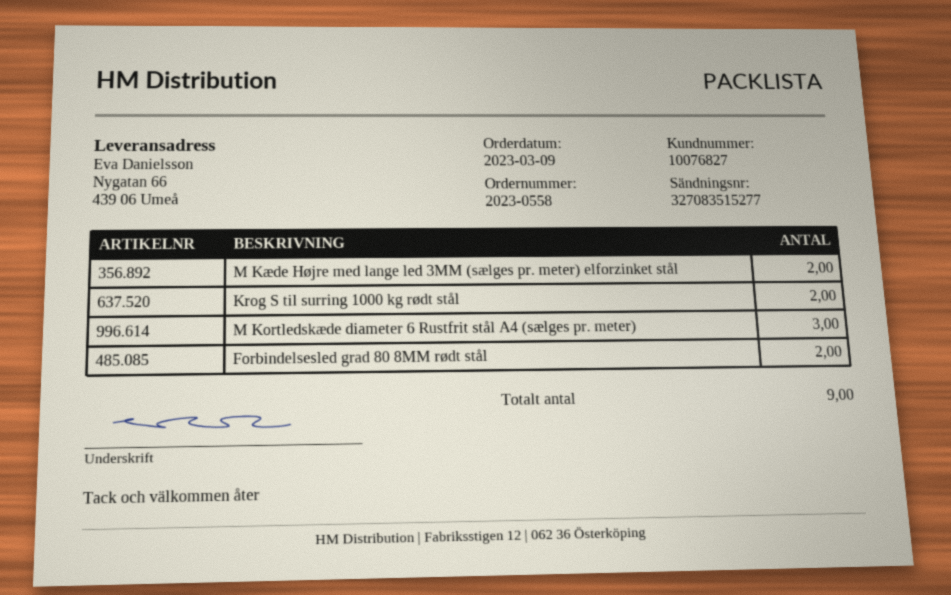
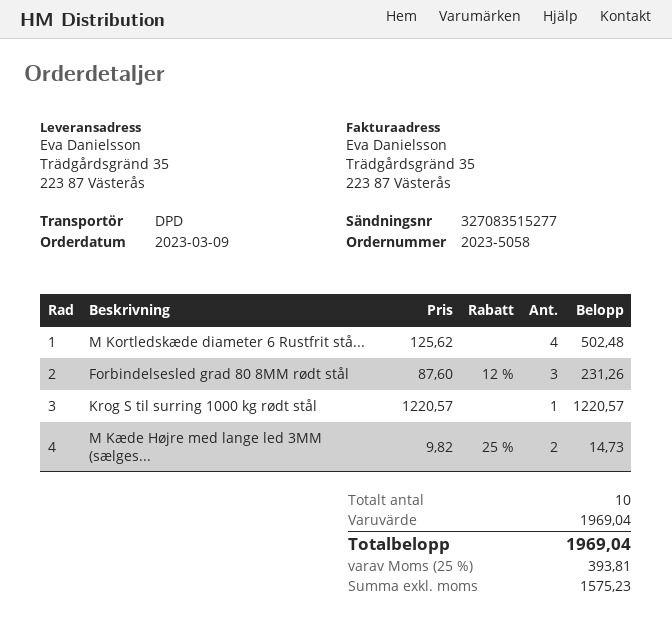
order number: 2023-0558 -> 2023-5058
ship to: Nygatan 66, 439 06 Umeå -> Trädgårdsgränd 35, 223 87 Västerås
Krog S til surring 1000 kg rødt stål: 2 -> 1
M Kortledskæde diameter 6 Rustfrit stål A4 (sælges pr. meter): 3 -> 4
Forbindelsesled grad 80 8MM rødt stål: 2 -> 3
total quantity: 9 -> 10

